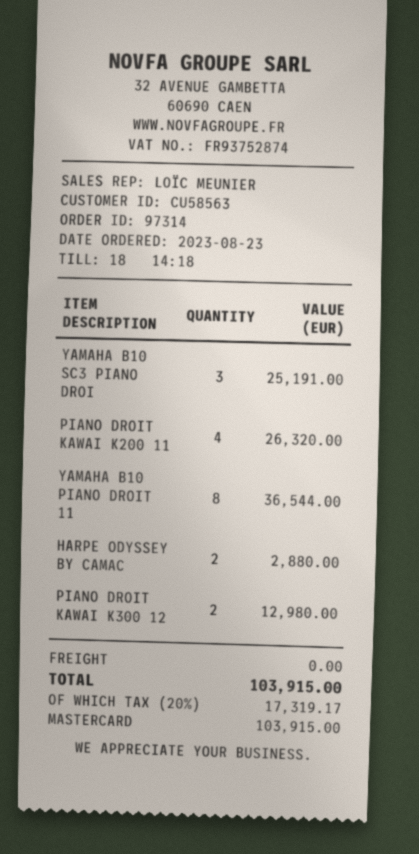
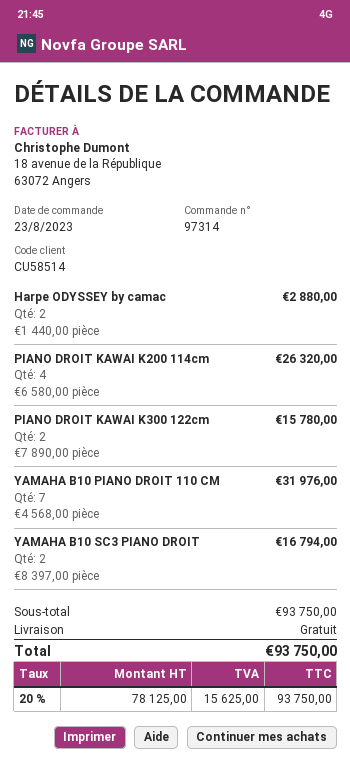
customer number: CU58563 -> CU58514
YAMAHA B10 SC3 PIANO DROI: 3 for 25191.00 -> 2 for 16794.00
YAMAHA B10 PIANO DROIT 11: 8 for 36544.00 -> 7 for 31976.00
PIANO DROIT KAWAI K300 12: 2 for 12980.00 -> 2 for 15780.00
tax: 20% = 17319.17 -> 20% = 15625.00
total: 103915.00 -> 93750.00

